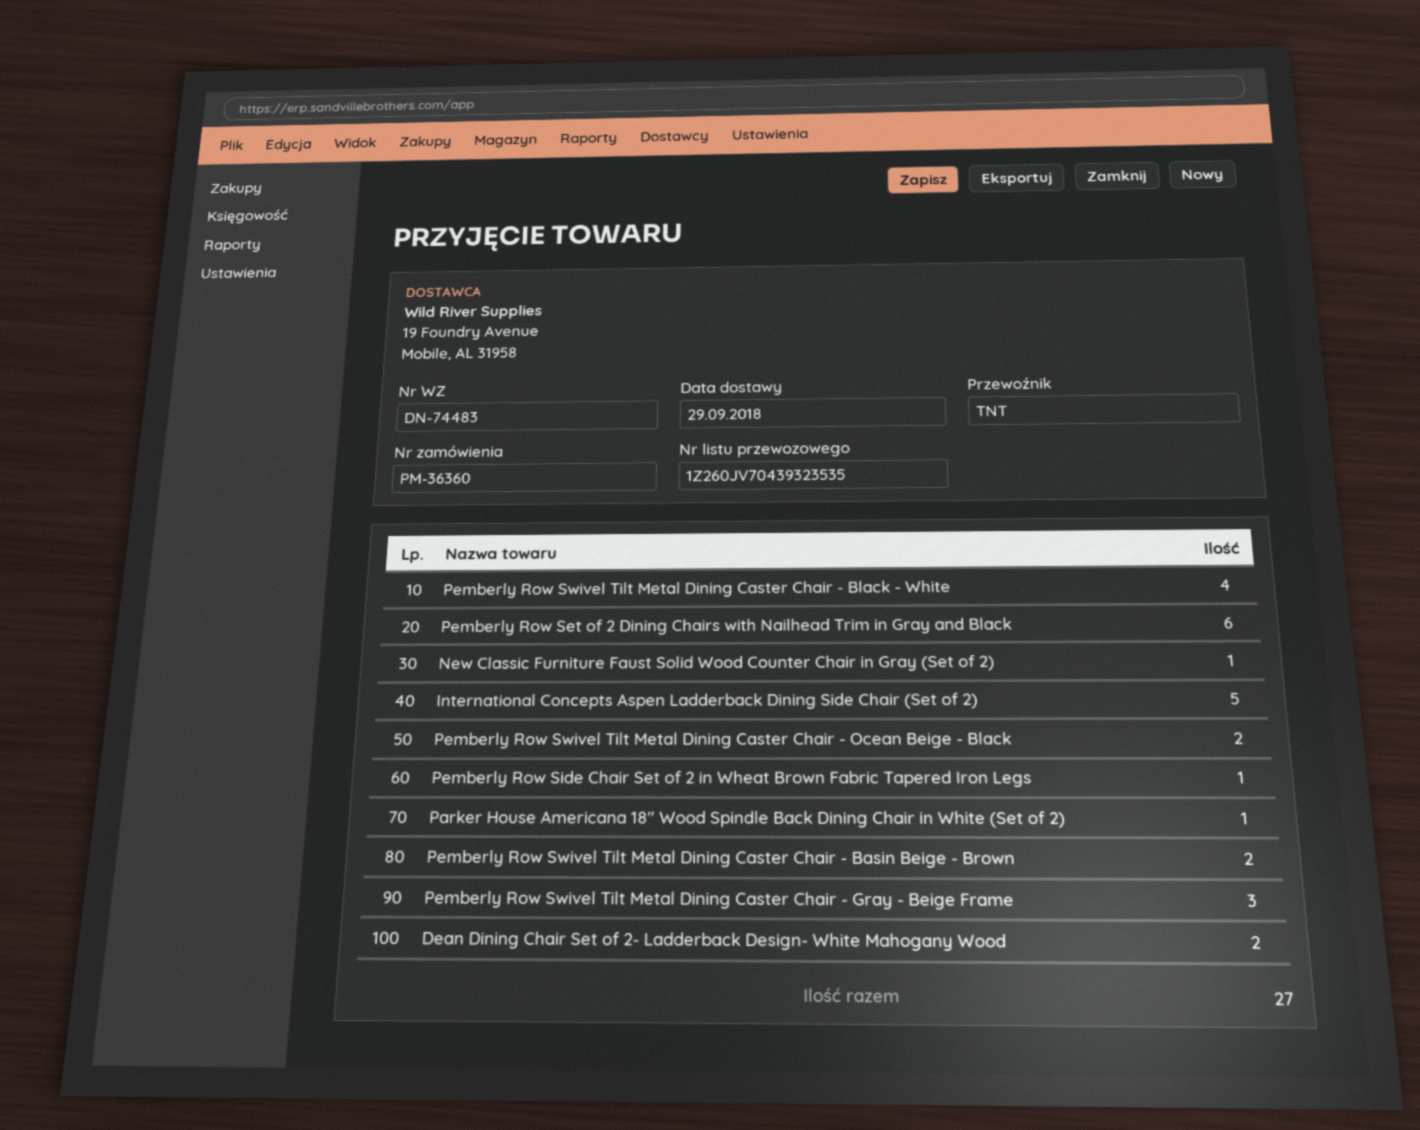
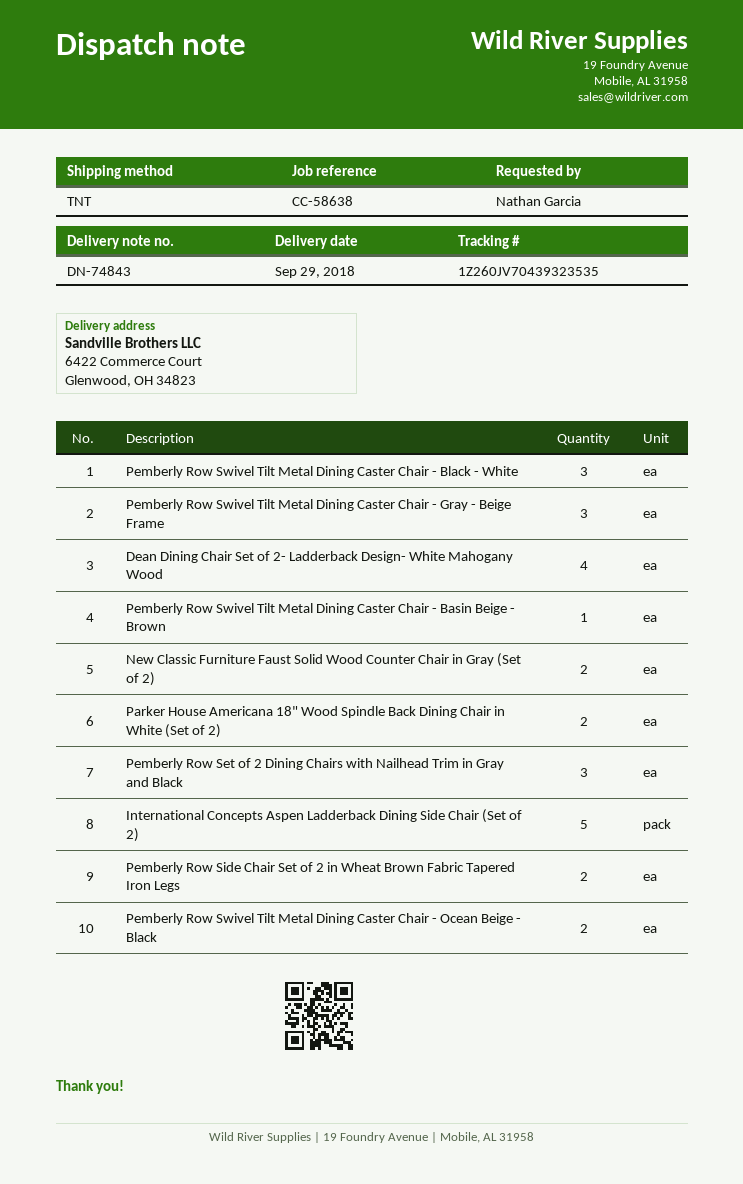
delivery note number: DN-74483 -> DN-74843
Pemberly Row Swivel Tilt Metal Dining Caster Chair - Black - White: 4 -> 3
Pemberly Row Set of 2 Dining Chairs with Nailhead Trim in Gray and Black: 6 -> 3
New Classic Furniture Faust Solid Wood Counter Chair in Gray (Set of 2): 1 -> 2
Pemberly Row Side Chair Set of 2 in Wheat Brown Fabric Tapered Iron Legs: 1 -> 2
Parker House Americana 18" Wood Spindle Back Dining Chair in White (Set of 2): 1 -> 2
Pemberly Row Swivel Tilt Metal Dining Caster Chair - Basin Beige - Brown: 2 -> 1
Dean Dining Chair Set of 2- Ladderback Design- White Mahogany Wood: 2 -> 4

